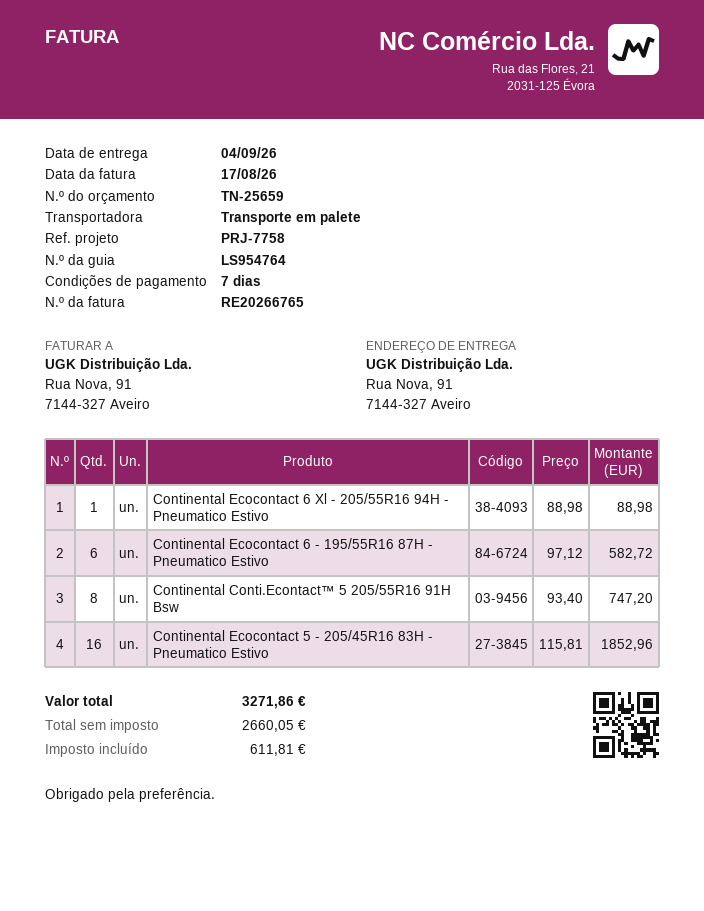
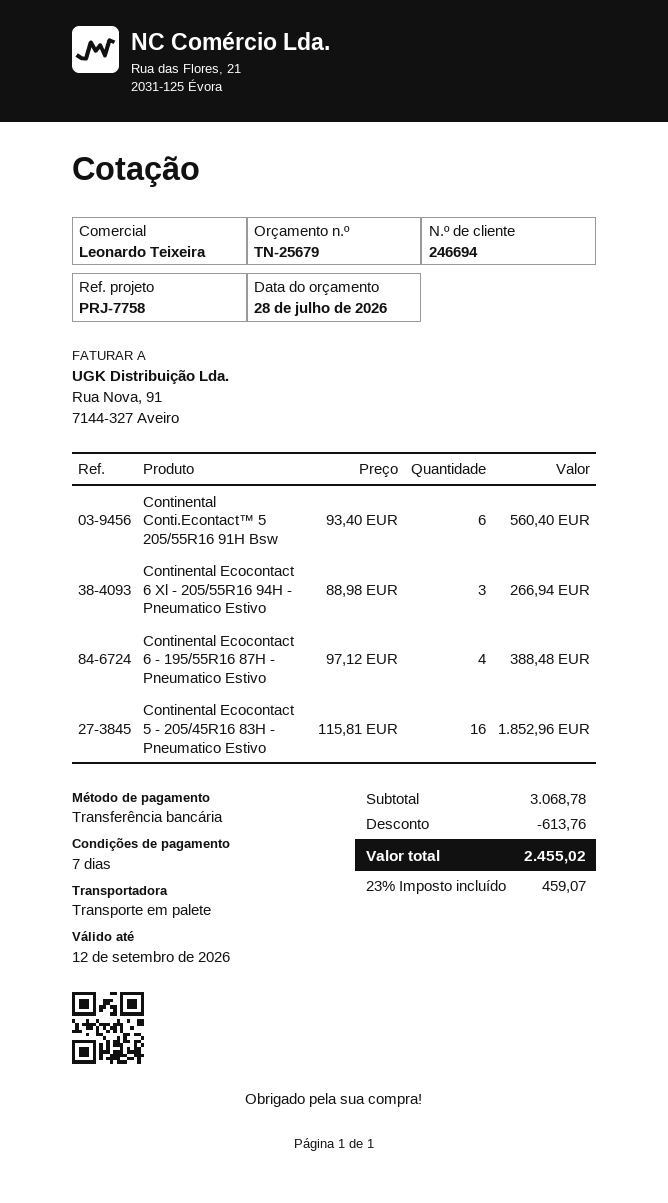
quote number: TN-25659 -> TN-25679
Continental Ecocontact 6 Xl - 205/55R16 94H - Pneumatico Estivo: 1 x 88.98 = 88.98 -> 3 x 88.98 = 266.94
Continental Ecocontact 6 - 195/55R16 87H - Pneumatico Estivo: 6 x 97.12 = 582.72 -> 4 x 97.12 = 388.48
Continental Conti.Econtact™ 5 205/55R16 91H Bsw: 8 x 93.40 = 747.20 -> 6 x 93.40 = 560.40
discount: none -> 613.76
tax: 611.81 -> 459.07
total: 3271.86 -> 2455.02

